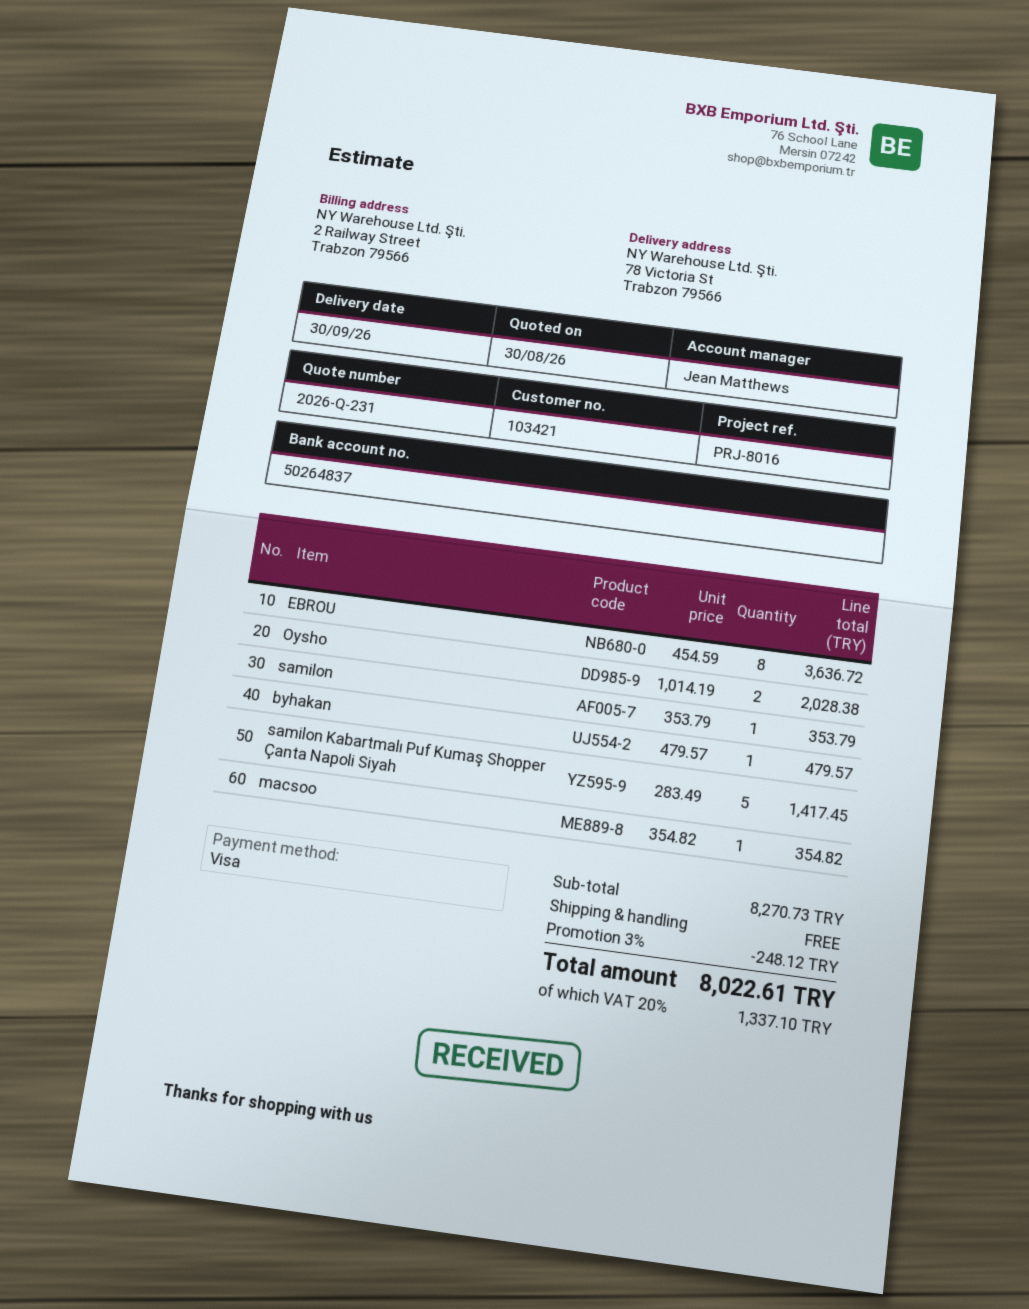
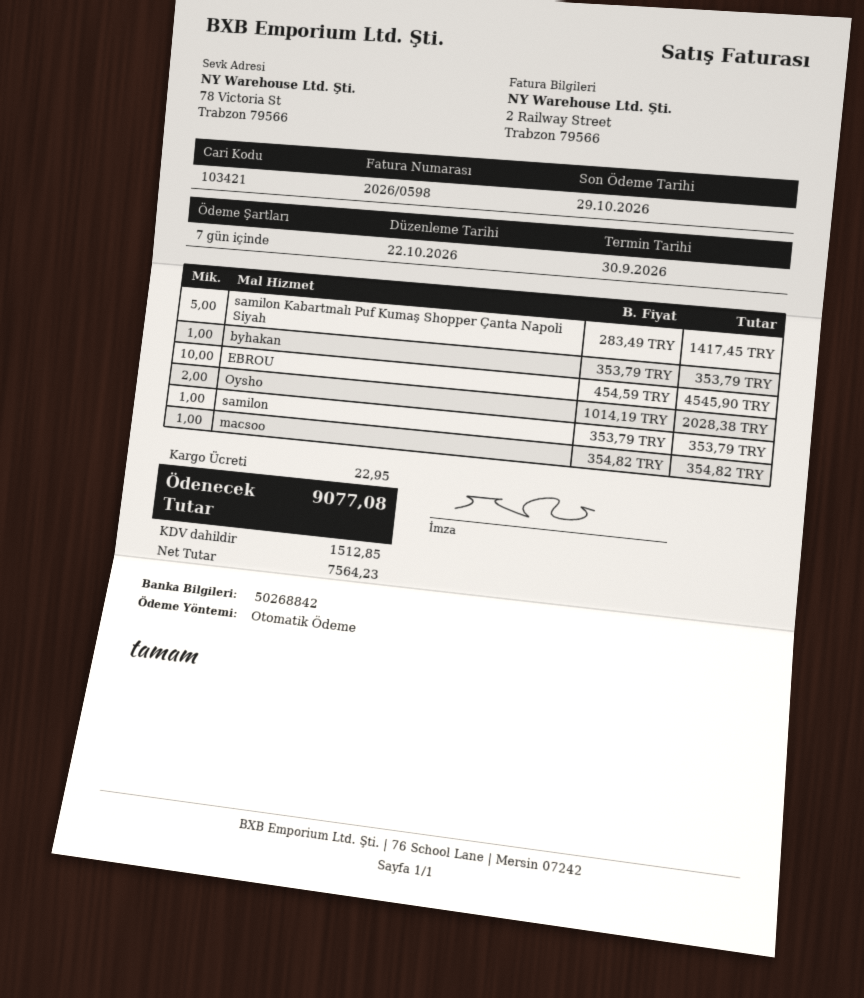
payment method: Visa -> direct debit
bank account: 50264837 -> 50268842
EBROU: 8 x 454.59 = 3636.72 -> 10 x 454.59 = 4545.90
byhakan: 1 x 479.57 = 479.57 -> 1 x 353.79 = 353.79
discount: 3% = 248.12 -> none
shipping: 0.00 -> 22.95
tax: 1337.10 -> 1512.85
total: 8022.61 -> 9077.08

